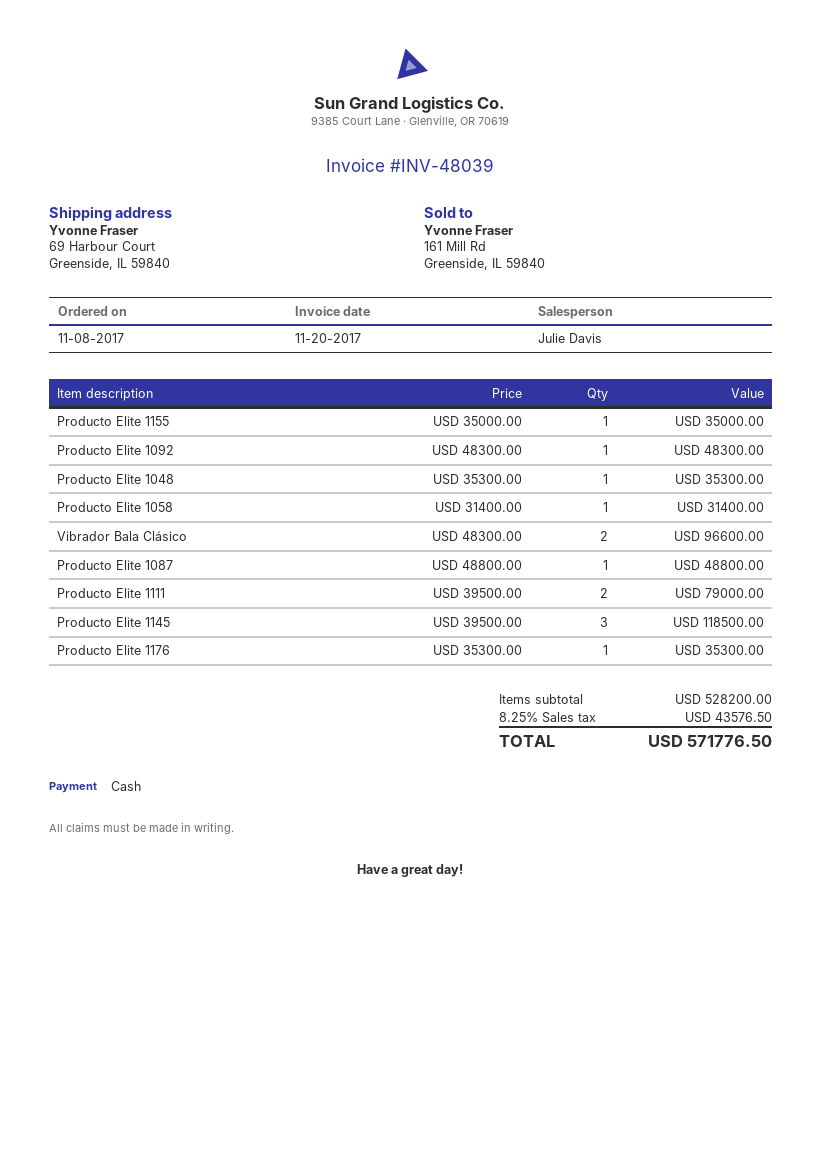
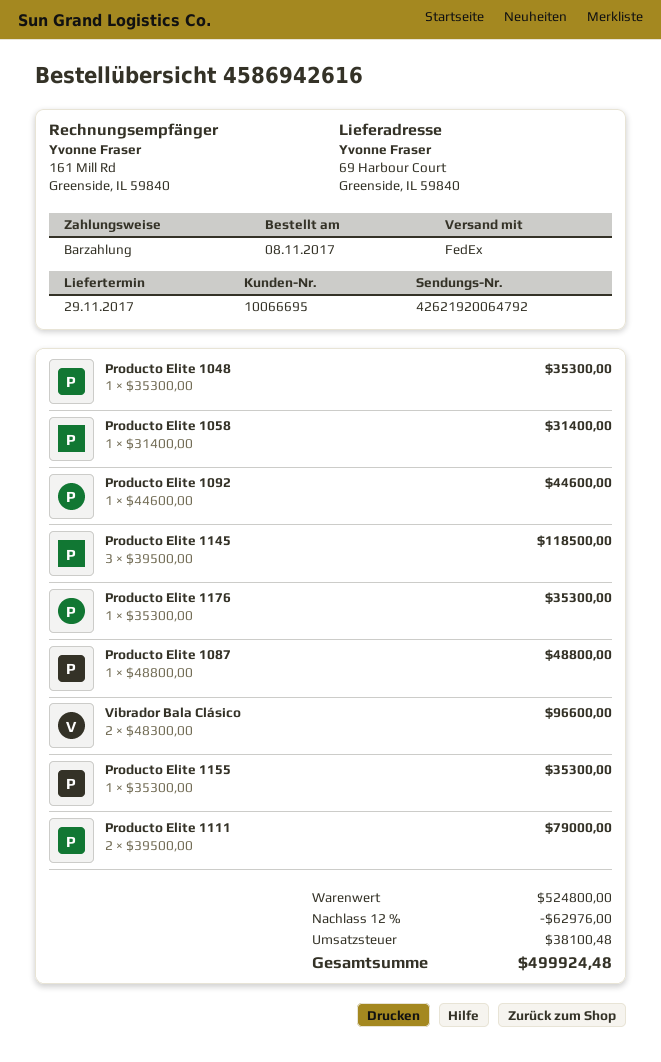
Producto Elite 1155: 1 x 35000.00 = 35000.00 -> 1 x 35300.00 = 35300.00
Producto Elite 1092: 1 x 48300.00 = 48300.00 -> 1 x 44600.00 = 44600.00
subtotal: 528200.00 -> 524800.00
discount: none -> 12% = 62976.00
tax: 43576.50 -> 38100.48
total: 571776.50 -> 499924.48

